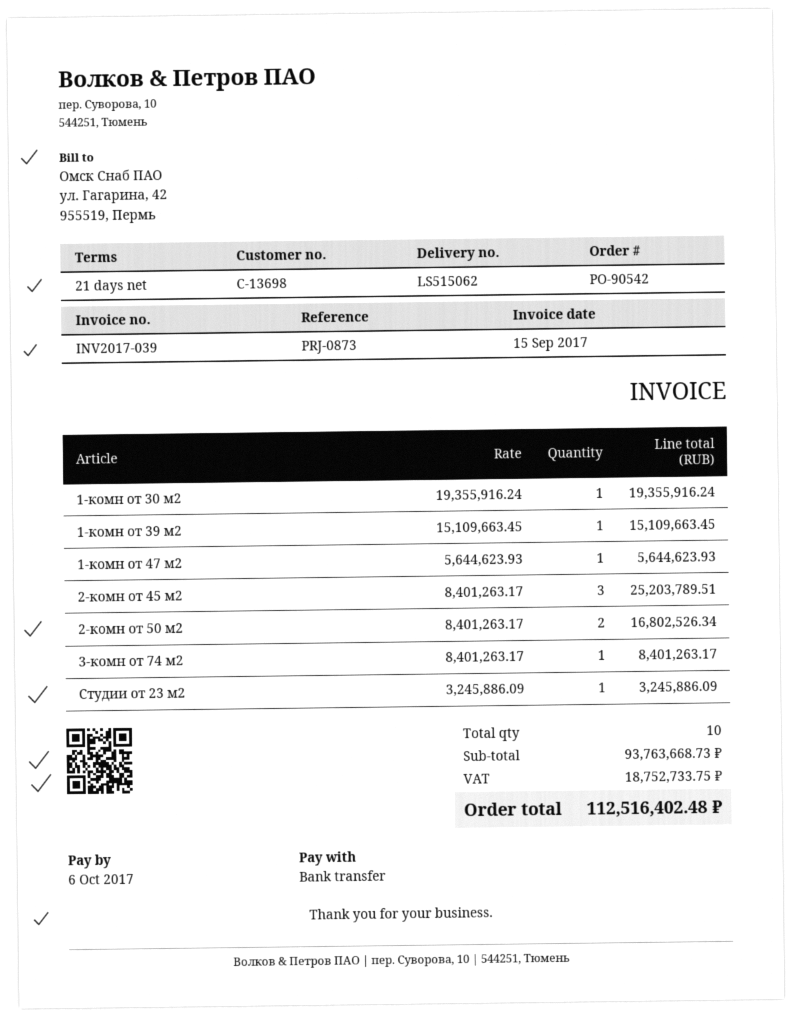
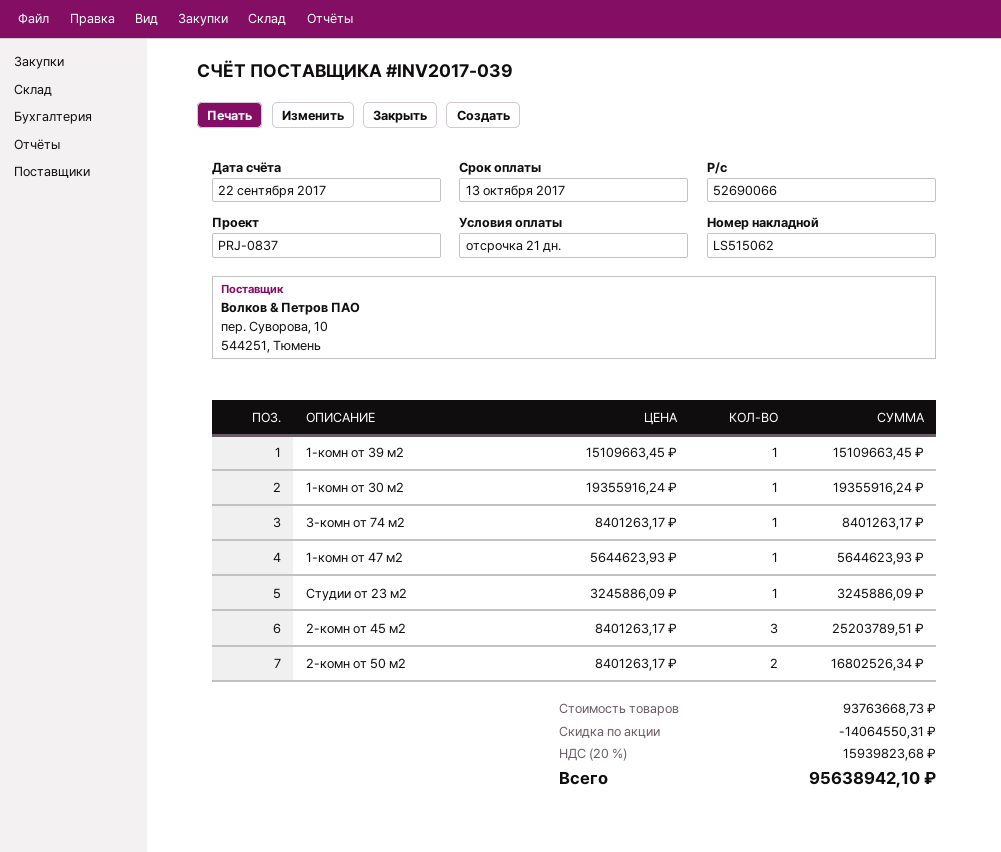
invoice date: 2017-09-15 -> 2017-09-22
due date: 2017-10-06 -> 2017-10-13
reference: PRJ-0873 -> PRJ-0837
discount: none -> 14064550.31
tax: 18752733.75 -> 15939823.68
total: 112516402.48 -> 95638942.10

